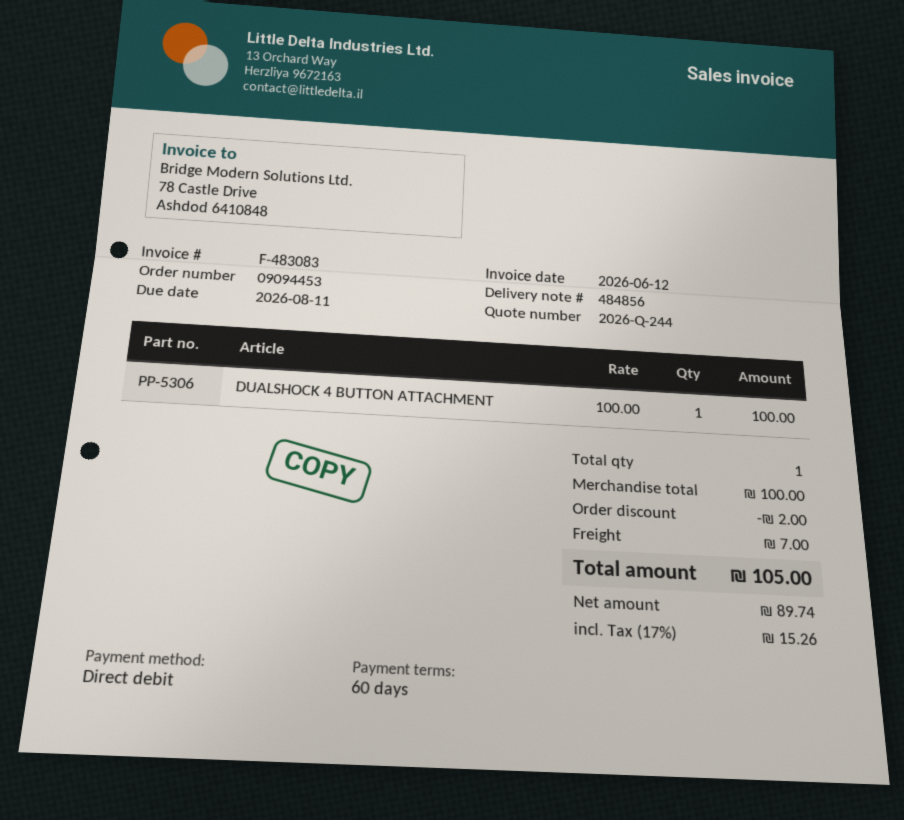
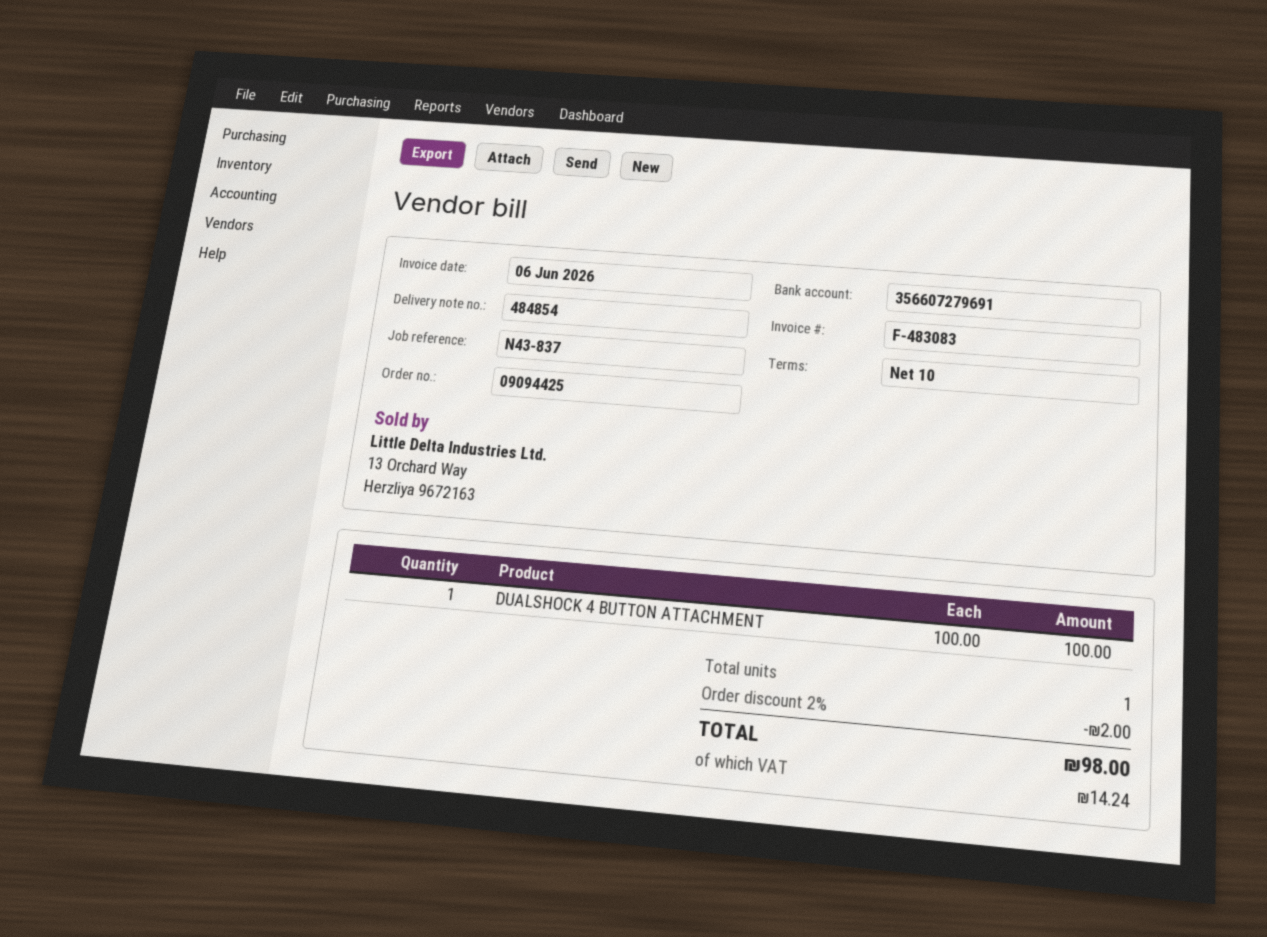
order number: 09094453 -> 09094425
delivery note number: 484856 -> 484854
invoice date: 2026-06-12 -> 2026-06-06
payment terms: 60 days -> 10 days
shipping: 7.00 -> none
tax: 15.26 -> 14.24
total: 105.00 -> 98.00

